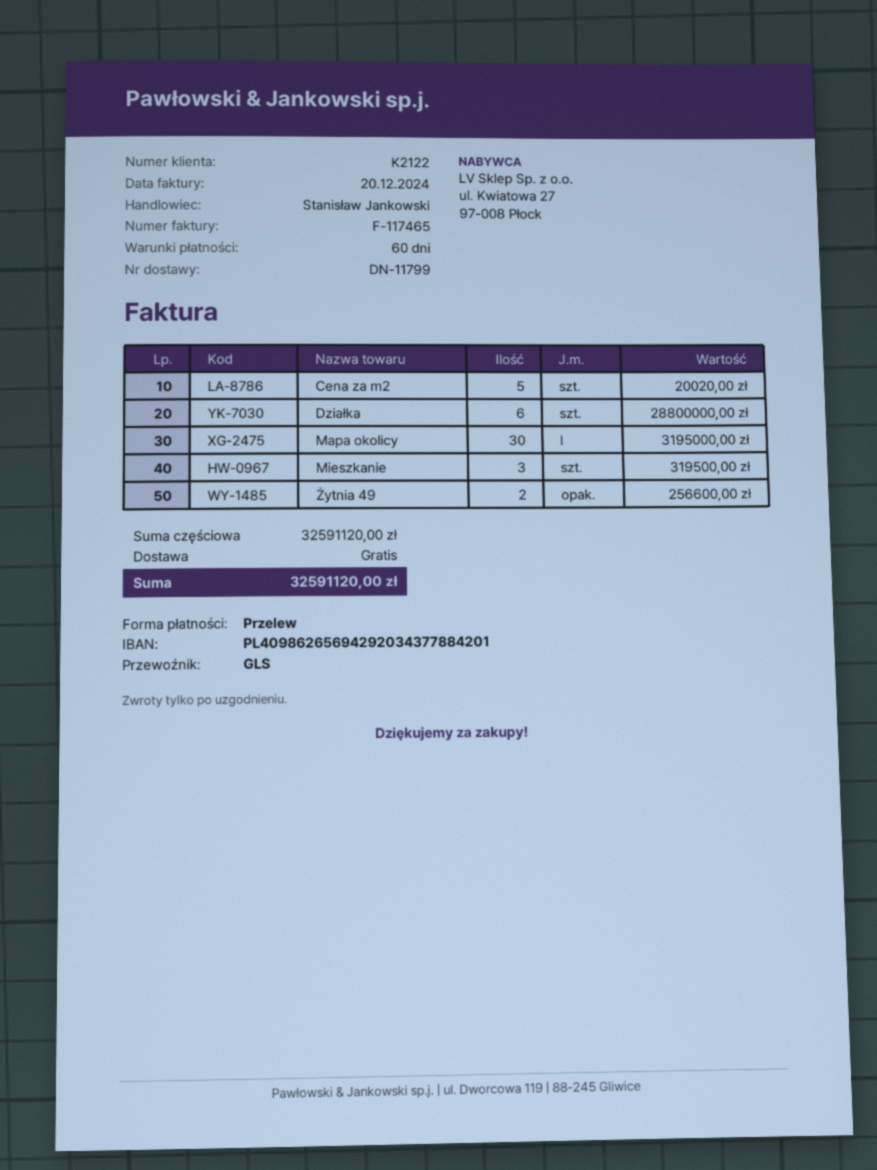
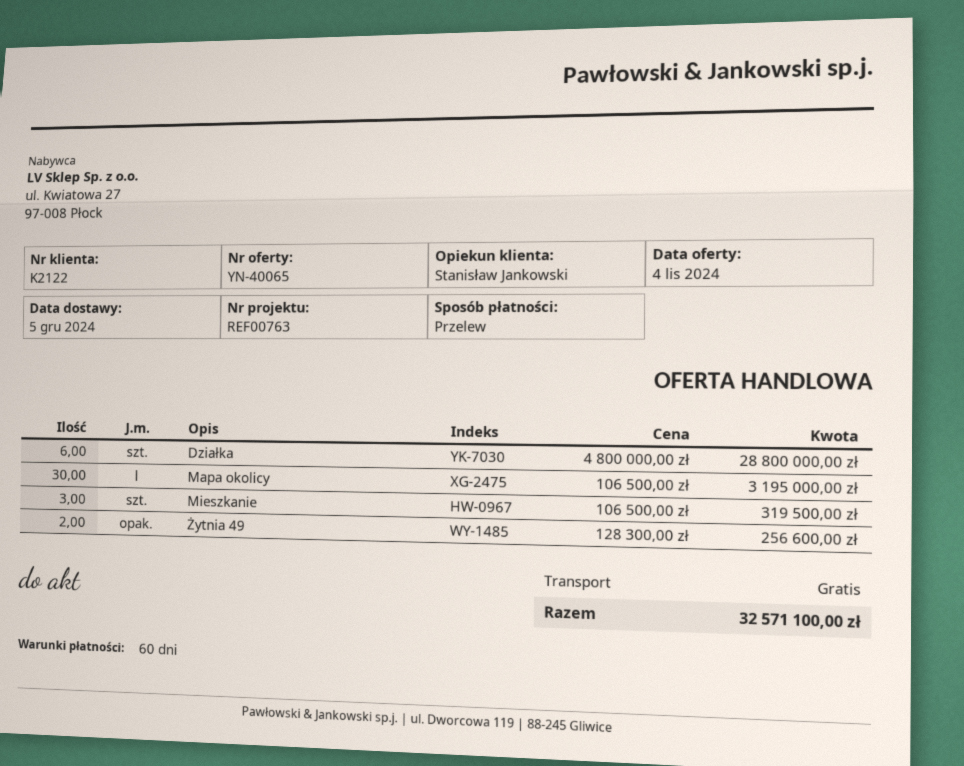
Cena za m2: 5 for 20020.00 -> none
total: 32591120.00 -> 32571100.00

